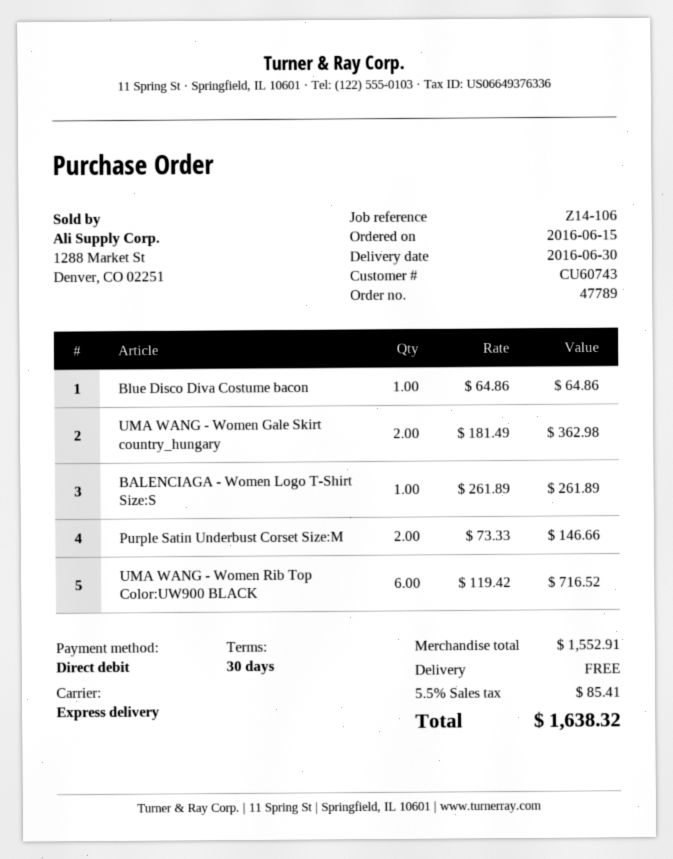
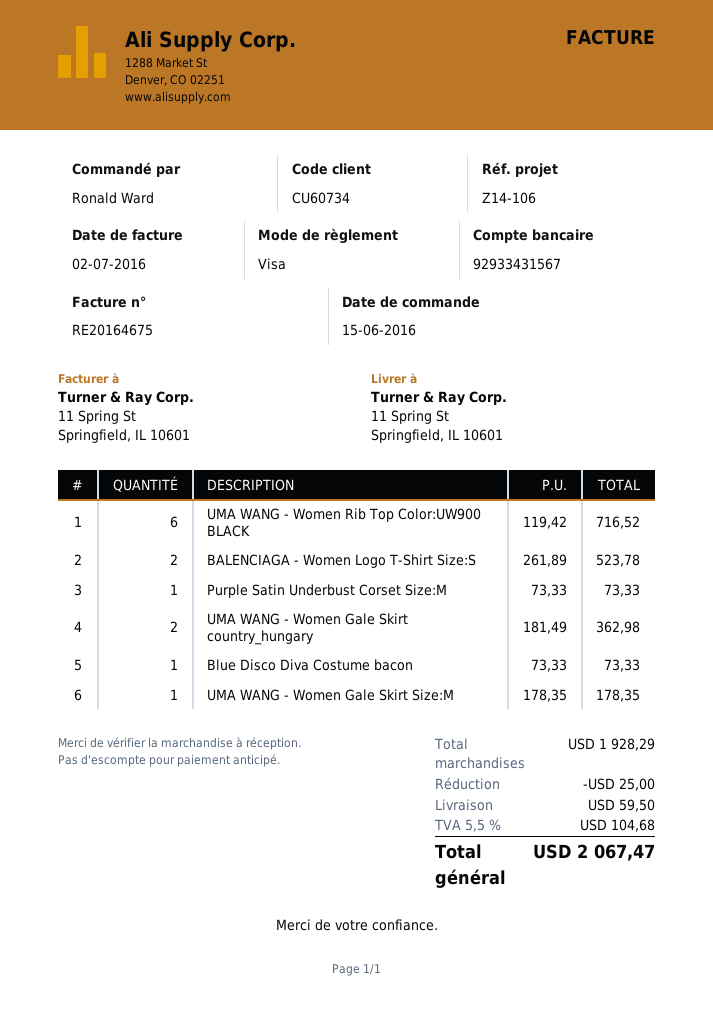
customer number: CU60743 -> CU60734
payment method: direct debit -> Visa
Blue Disco Diva Costume bacon: 1 x 64.86 = 64.86 -> 1 x 73.33 = 73.33
BALENCIAGA - Women Logo T-Shirt Size:S: 1 x 261.89 = 261.89 -> 2 x 261.89 = 523.78
Purple Satin Underbust Corset Size:M: 2 x 73.33 = 146.66 -> 1 x 73.33 = 73.33
UMA WANG - Women Gale Skirt Size:M: none -> 1 x 178.35 = 178.35
subtotal: 1552.91 -> 1928.29
discount: none -> 25.00
shipping: 0.00 -> 59.50
tax: 5.5% = 85.41 -> 5.5% = 104.68
total: 1638.32 -> 2067.47

